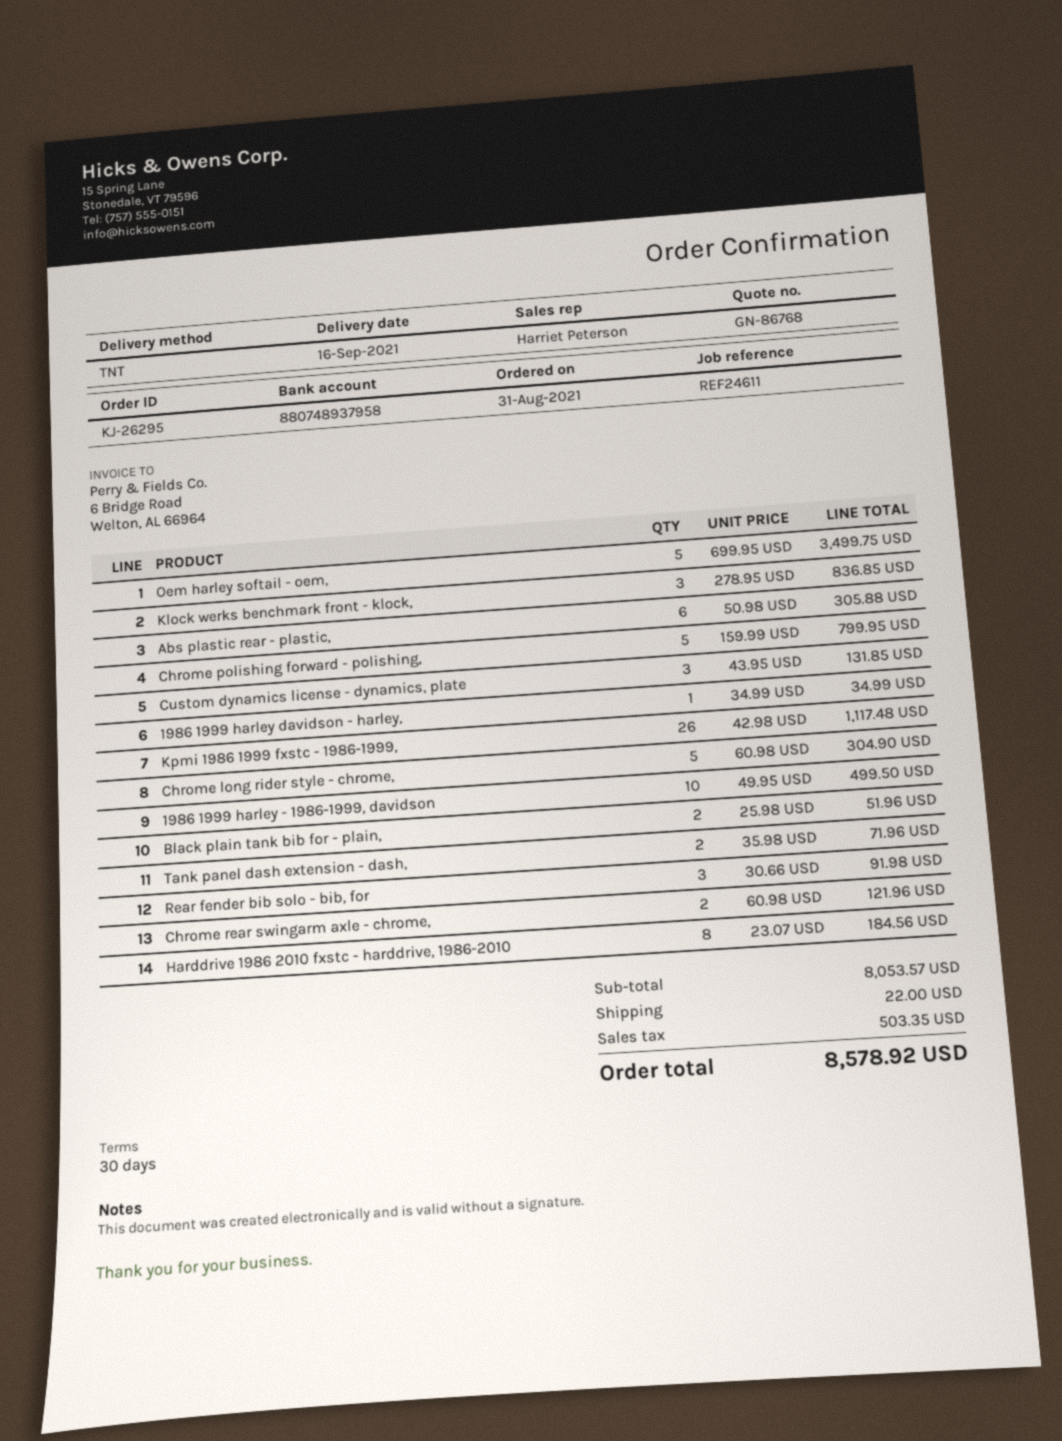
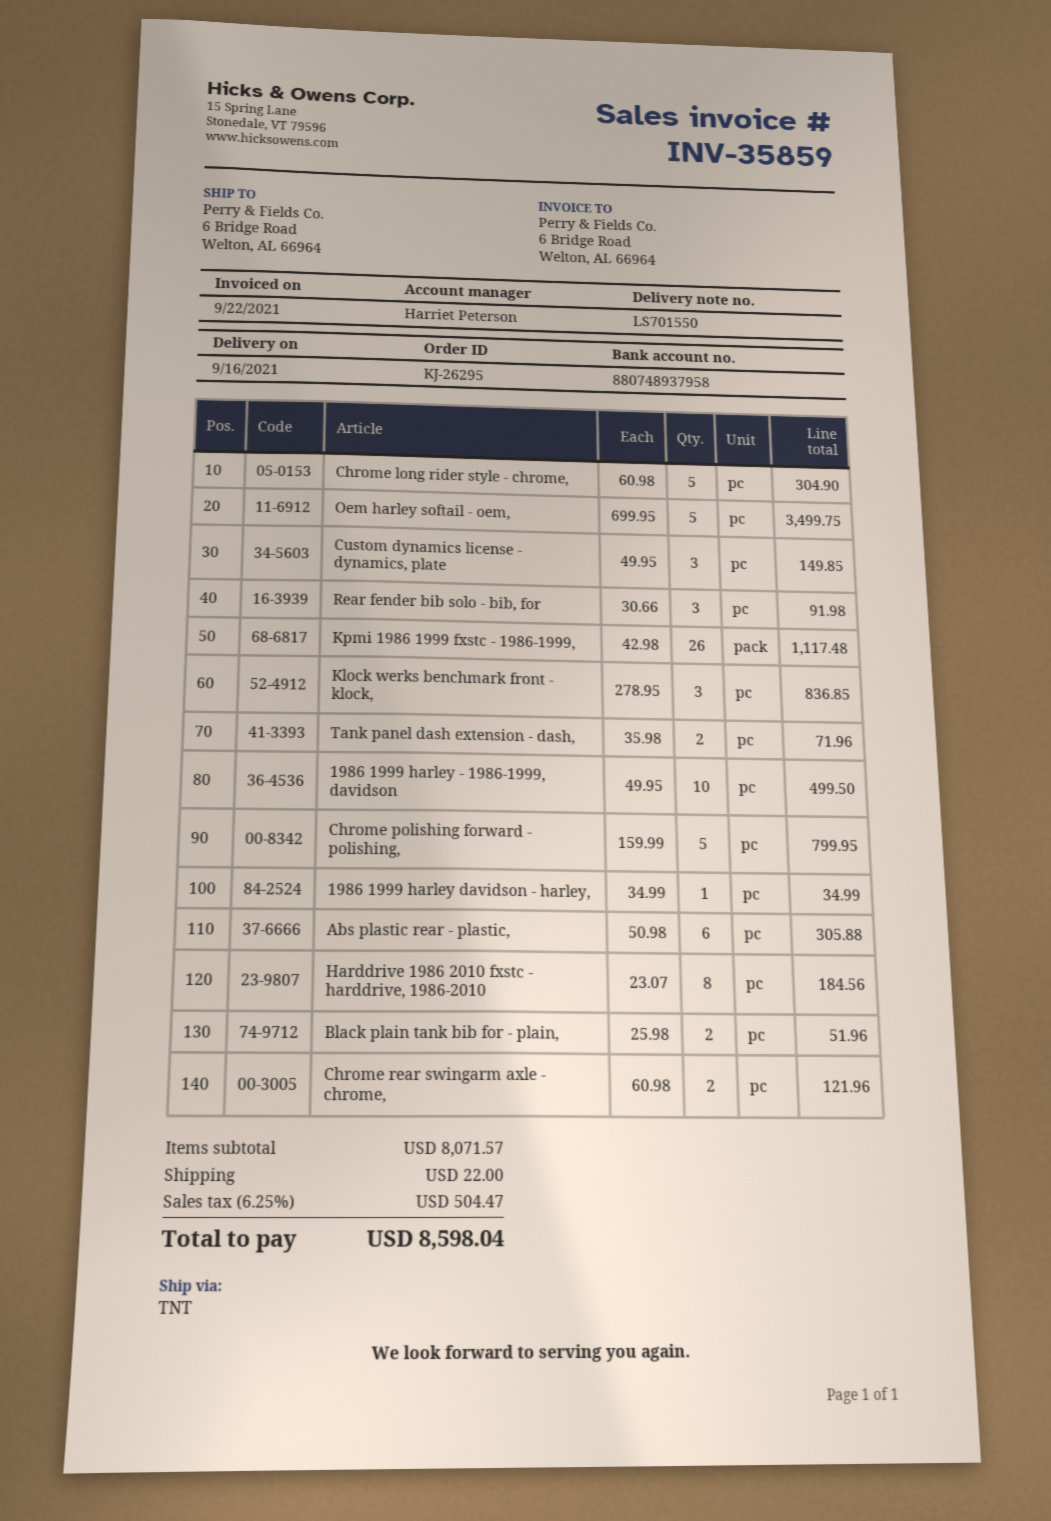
Custom dynamics license - dynamics, plate: 3 x 43.95 = 131.85 -> 3 x 49.95 = 149.85
subtotal: 8053.57 -> 8071.57
tax: 503.35 -> 504.47
total: 8578.92 -> 8598.04

